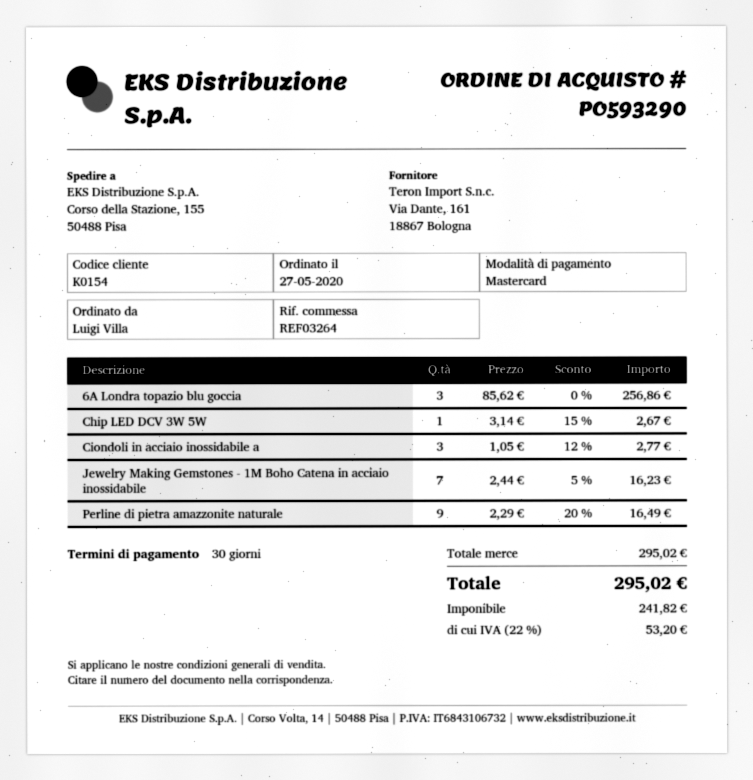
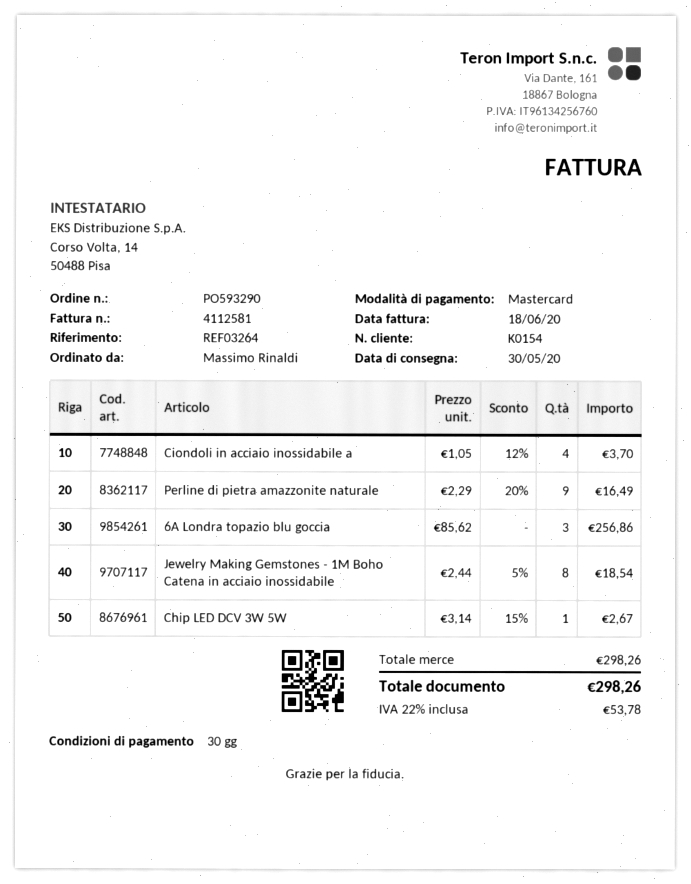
ordered by: Luigi Villa -> Massimo Rinaldi
Ciondoli in acciaio inossidabile a: 3 x 1.05 - 12% = 2.77 -> 4 x 1.05 - 12% = 3.70
Jewelry Making Gemstones - 1M Boho Catena in acciaio inossidabile: 7 x 2.44 - 5% = 16.23 -> 8 x 2.44 - 5% = 18.54
subtotal: 295.02 -> 298.26
tax: 22% = 53.20 -> 22% = 53.78
total: 295.02 -> 298.26

